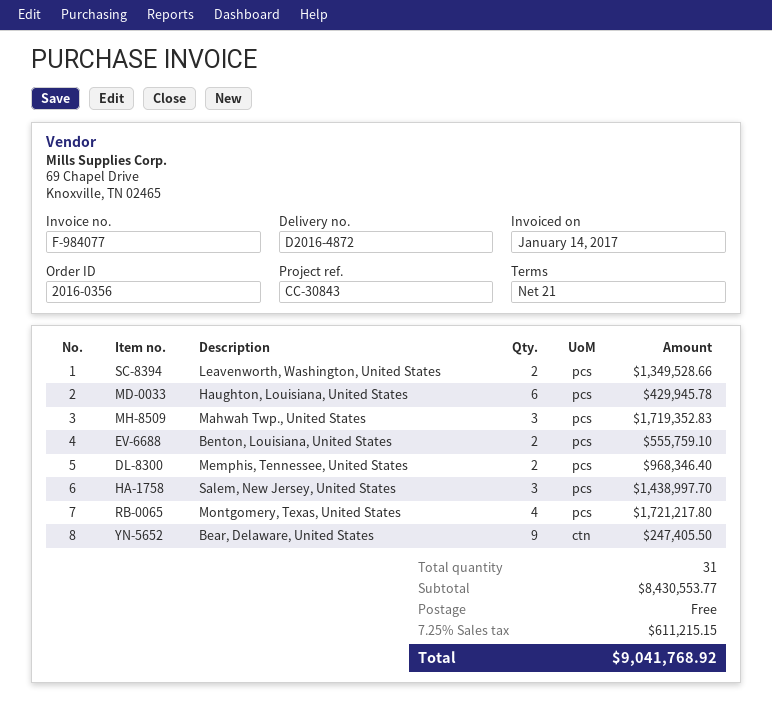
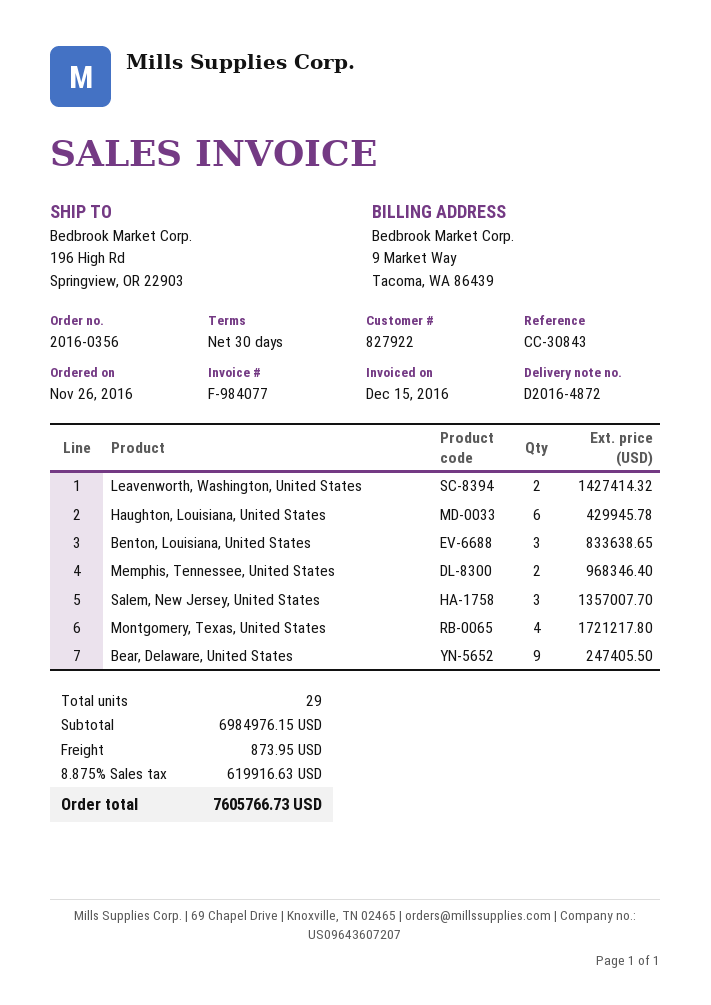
invoice date: 2017-01-14 -> 2016-12-15
payment terms: 21 days -> 30 days
Leavenworth, Washington, United States: 2 for 1349528.66 -> 2 for 1427414.32
Mahwah Twp., United States: 3 for 1719352.83 -> none
Benton, Louisiana, United States: 2 for 555759.10 -> 3 for 833638.65
Salem, New Jersey, United States: 3 for 1438997.70 -> 3 for 1357007.70
total quantity: 31 -> 29
subtotal: 8430553.77 -> 6984976.15
shipping: 0.00 -> 873.95
tax: 7.25% = 611215.15 -> 8.875% = 619916.63
total: 9041768.92 -> 7605766.73

